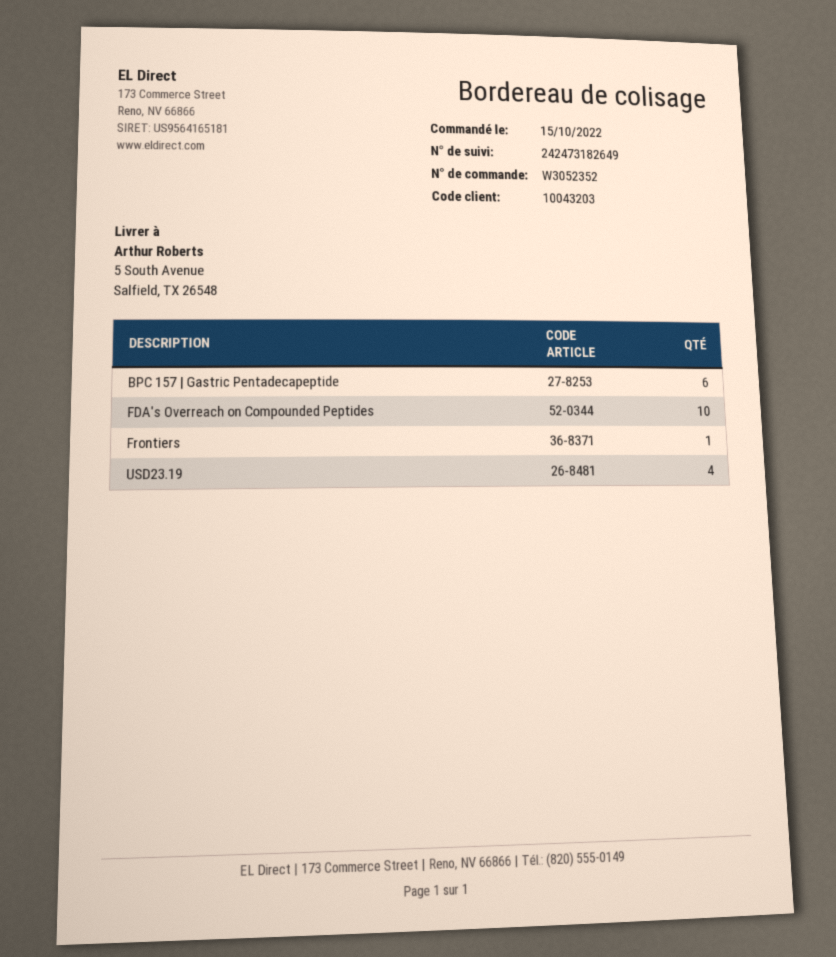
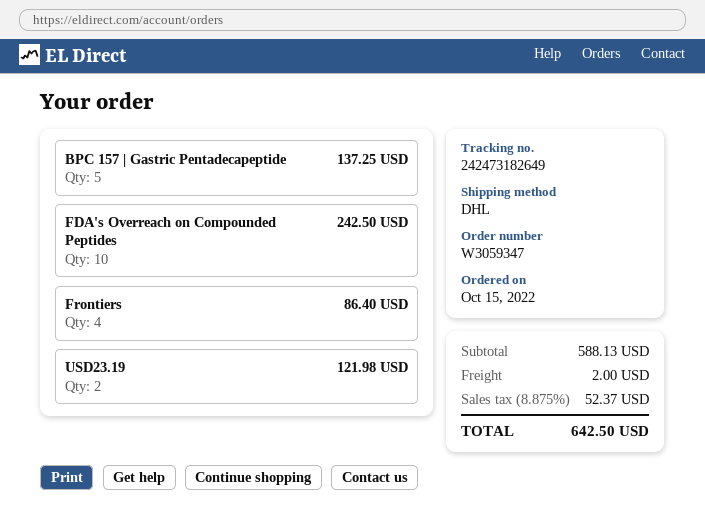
order number: W3052352 -> W3059347
BPC 157 | Gastric Pentadecapeptide: 6 -> 5
Frontiers: 1 -> 4
USD23.19: 4 -> 2

